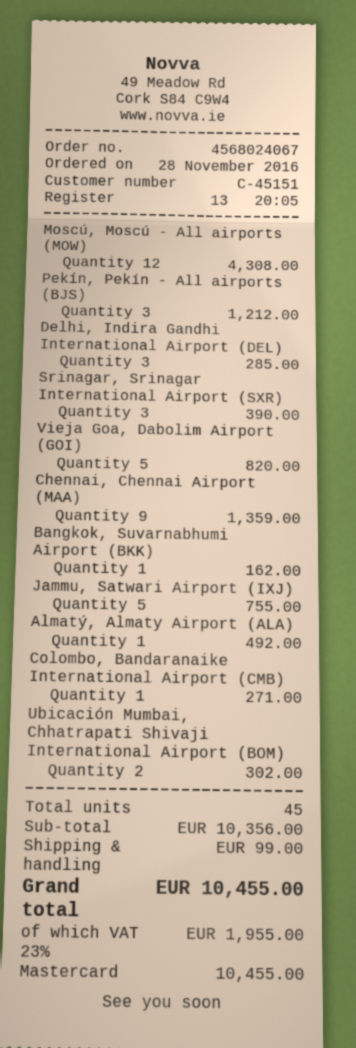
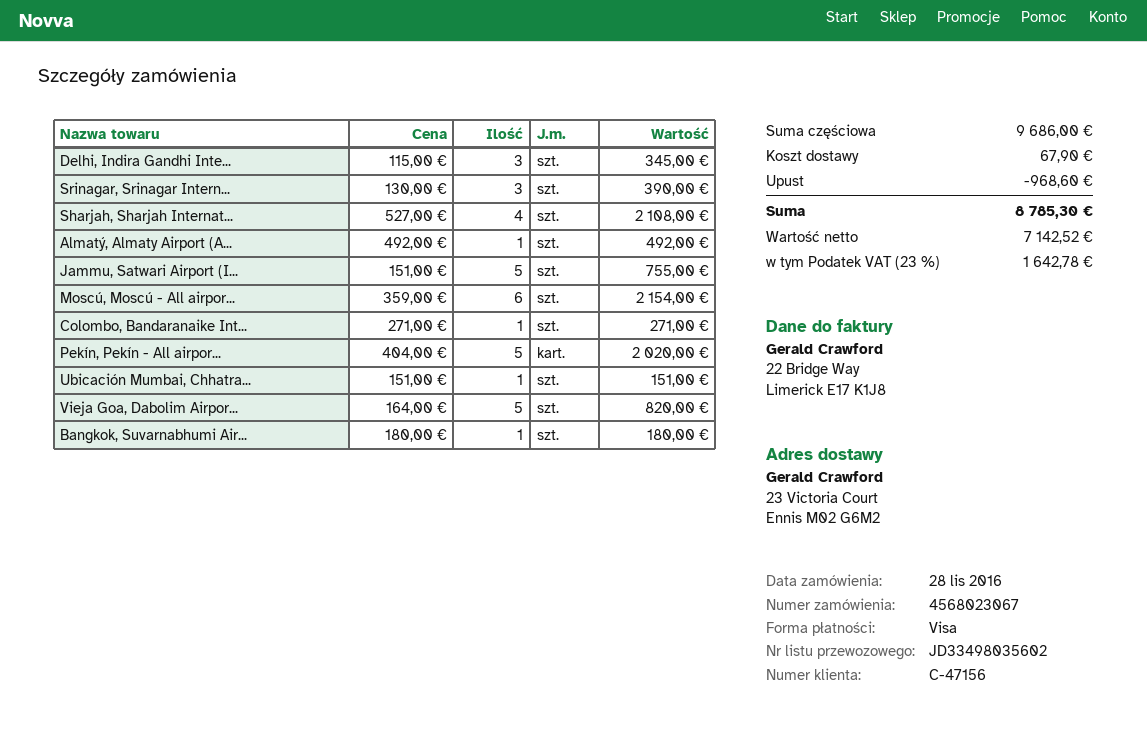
order number: 4568024067 -> 4568023067
customer number: C-45151 -> C-47156
payment method: Mastercard -> Visa
Moscú, Moscú - All airports (MOW): 12 for 4308.00 -> 6 for 2154.00
Pekín, Pekín - All airports (BJS): 3 for 1212.00 -> 5 for 2020.00
Delhi, Indira Gandhi International Airport (DEL): 3 for 285.00 -> 3 for 345.00
Chennai, Chennai Airport (MAA): 9 for 1359.00 -> none
Bangkok, Suvarnabhumi Airport (BKK): 1 for 162.00 -> 1 for 180.00
Ubicación Mumbai, Chhatrapati Shivaji International Airport (BOM): 2 for 302.00 -> 1 for 151.00
Sharjah, Sharjah Internat...: none -> 4 for 2108.00
subtotal: 10356.00 -> 9686.00
discount: none -> 968.60
shipping: 99.00 -> 67.90
tax: 23% = 1955.00 -> 23% = 1642.78
total: 10455.00 -> 8785.30

